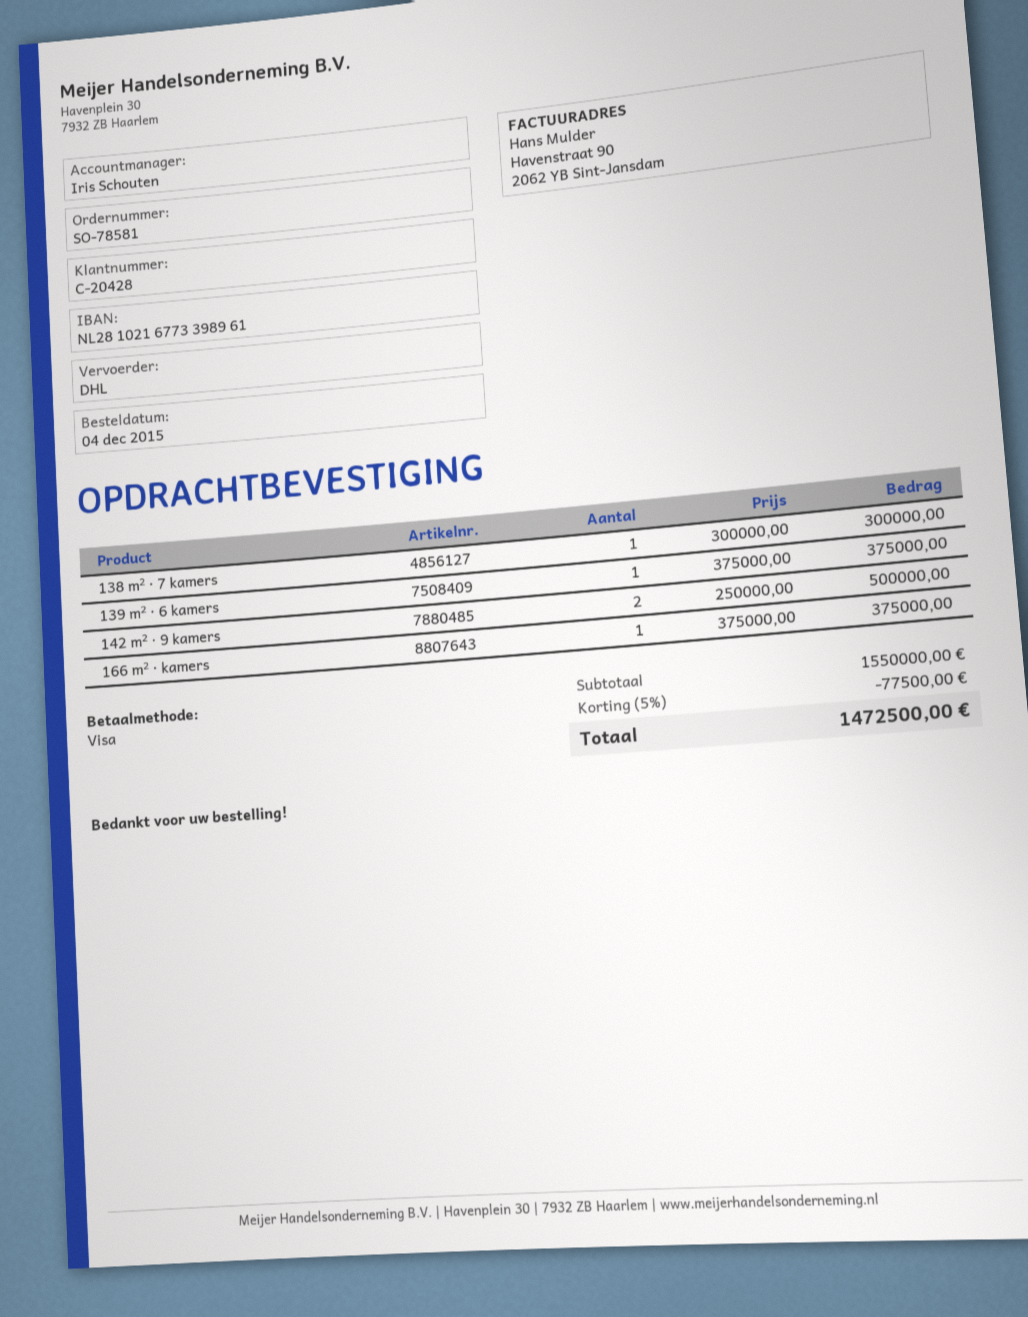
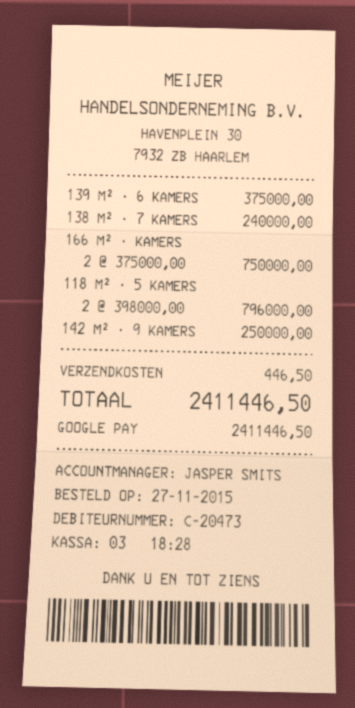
order date: 2015-12-04 -> 2015-11-27
customer number: C-20428 -> C-20473
sales rep: Iris Schouten -> JASPER SMITS
payment method: Visa -> Google Pay
138 m² · 7 kamers: 1 x 300000.00 = 300000.00 -> 1 x 240000.00 = 240000.00
142 m² · 9 kamers: 2 x 250000.00 = 500000.00 -> 1 x 250000.00 = 250000.00
166 m² · kamers: 1 x 375000.00 = 375000.00 -> 2 x 375000.00 = 750000.00
118 M² · 5 KAMERS: none -> 2 x 398000.00 = 796000.00
discount: 5% = 77500.00 -> none
shipping: none -> 446.50
total: 1472500.00 -> 2411446.50

